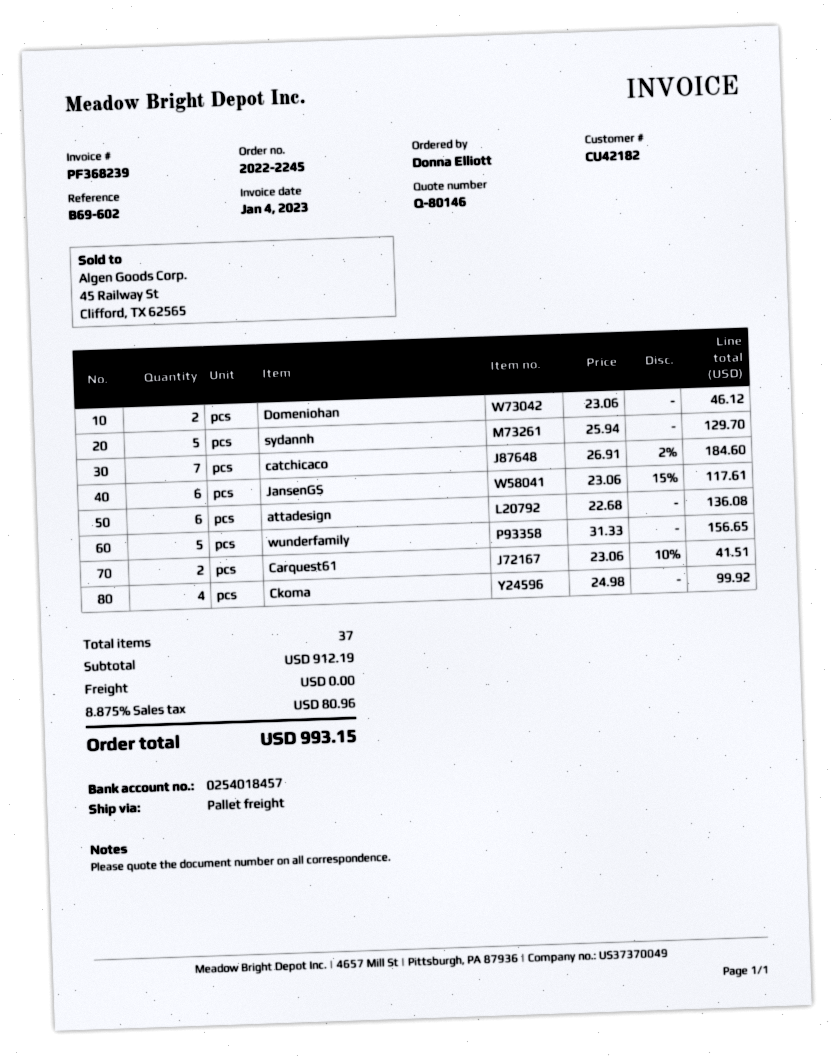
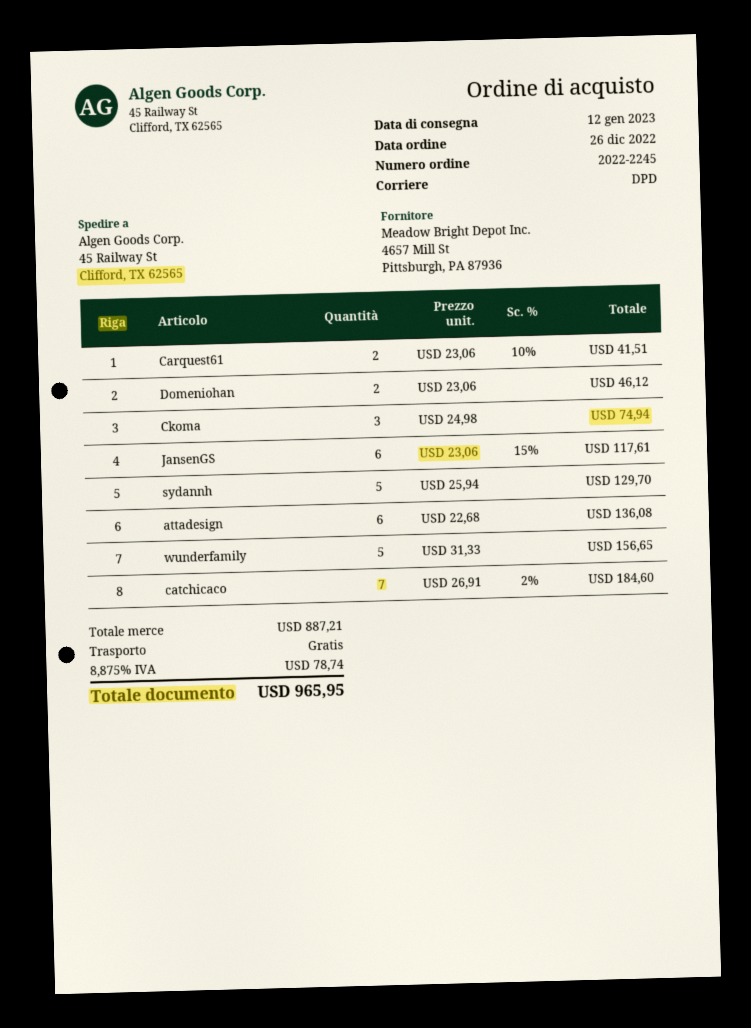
shipping method: pallet freight -> DPD
Ckoma: 4 x 24.98 = 99.92 -> 3 x 24.98 = 74.94
subtotal: 912.19 -> 887.21
tax: 8.875% = 80.96 -> 8.875% = 78.74
total: 993.15 -> 965.95

